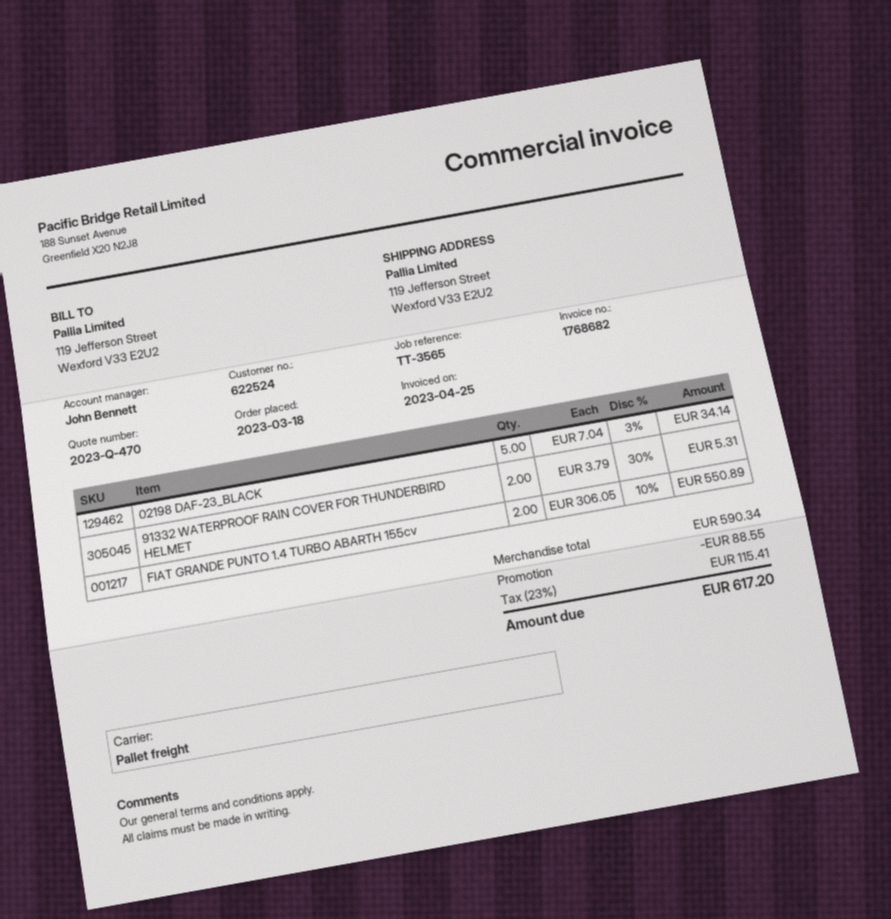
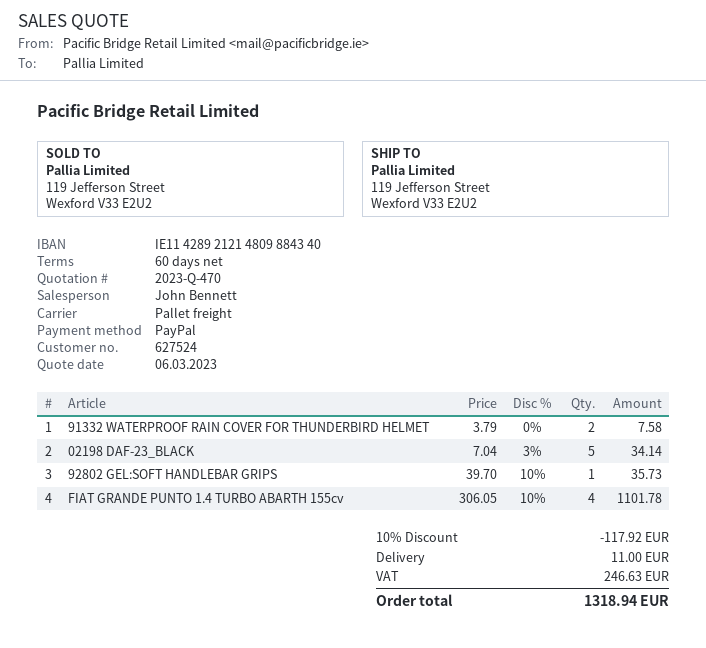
customer number: 622524 -> 627524
91332 WATERPROOF RAIN COVER FOR THUNDERBIRD HELMET: 2 x 3.79 - 30% = 5.31 -> 2 x 3.79 = 7.58
FIAT GRANDE PUNTO 1.4 TURBO ABARTH 155cv: 2 x 306.05 - 10% = 550.89 -> 4 x 306.05 - 10% = 1101.78
92802 GEL:SOFT HANDLEBAR GRIPS: none -> 1 x 39.70 - 10% = 35.73
discount: 88.55 -> 117.92
shipping: none -> 11.00
tax: 115.41 -> 246.63
total: 617.20 -> 1318.94

